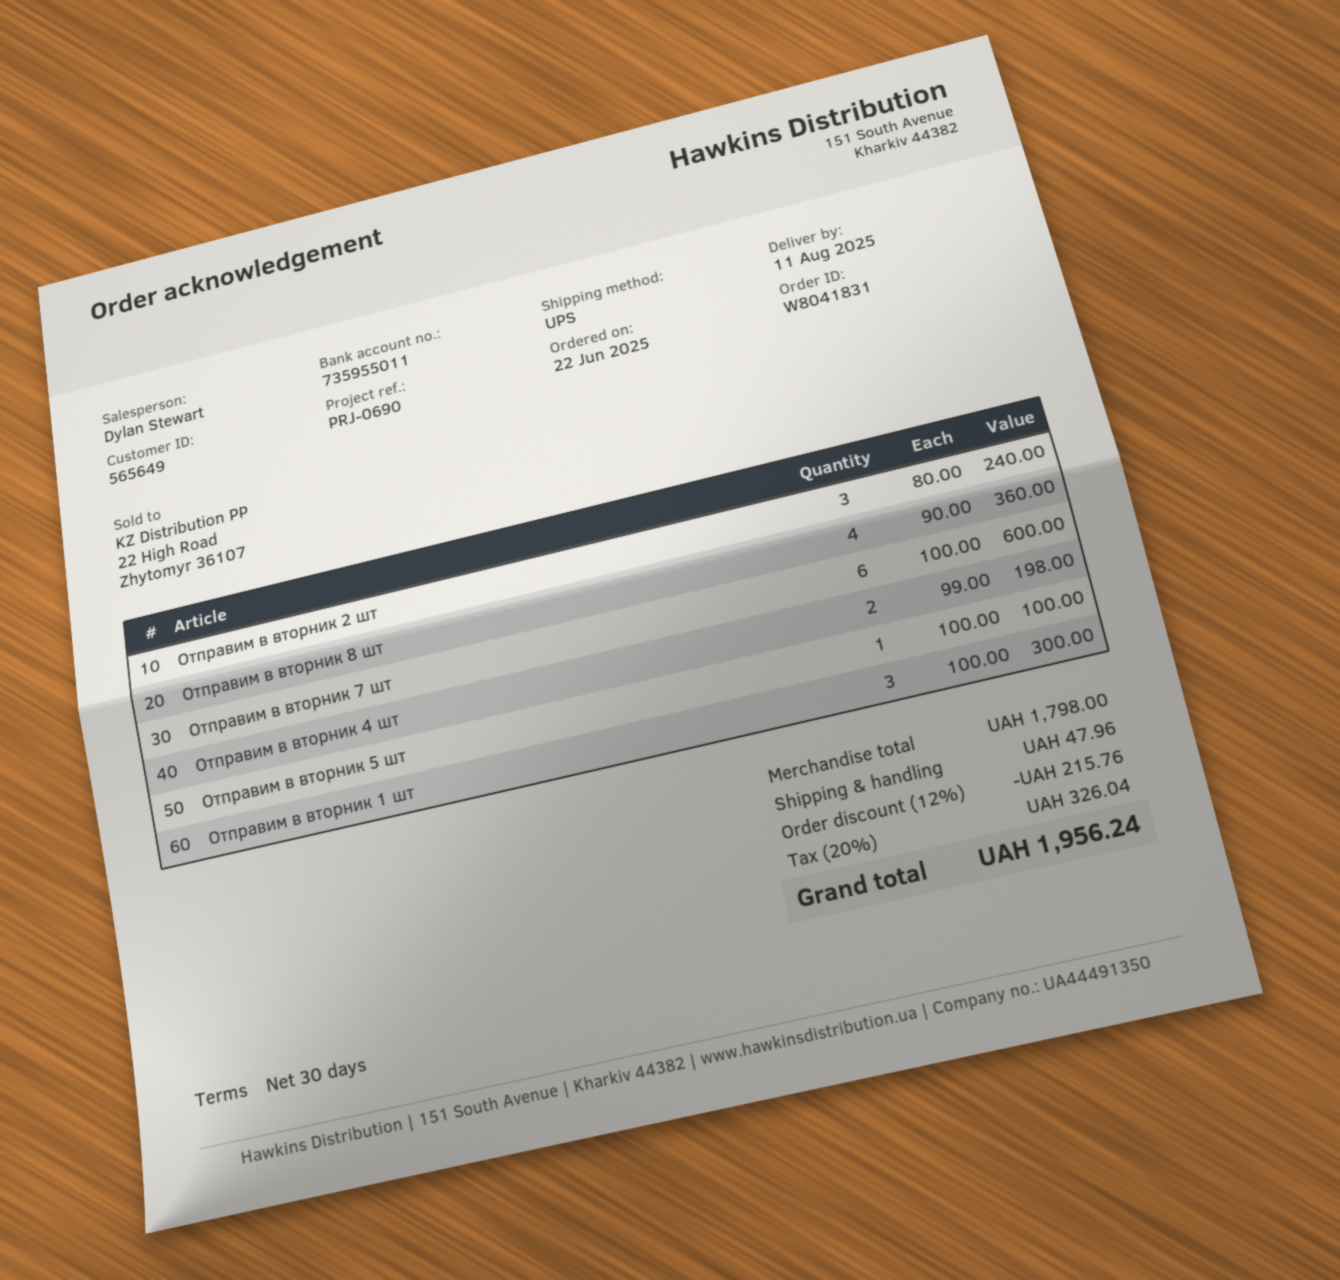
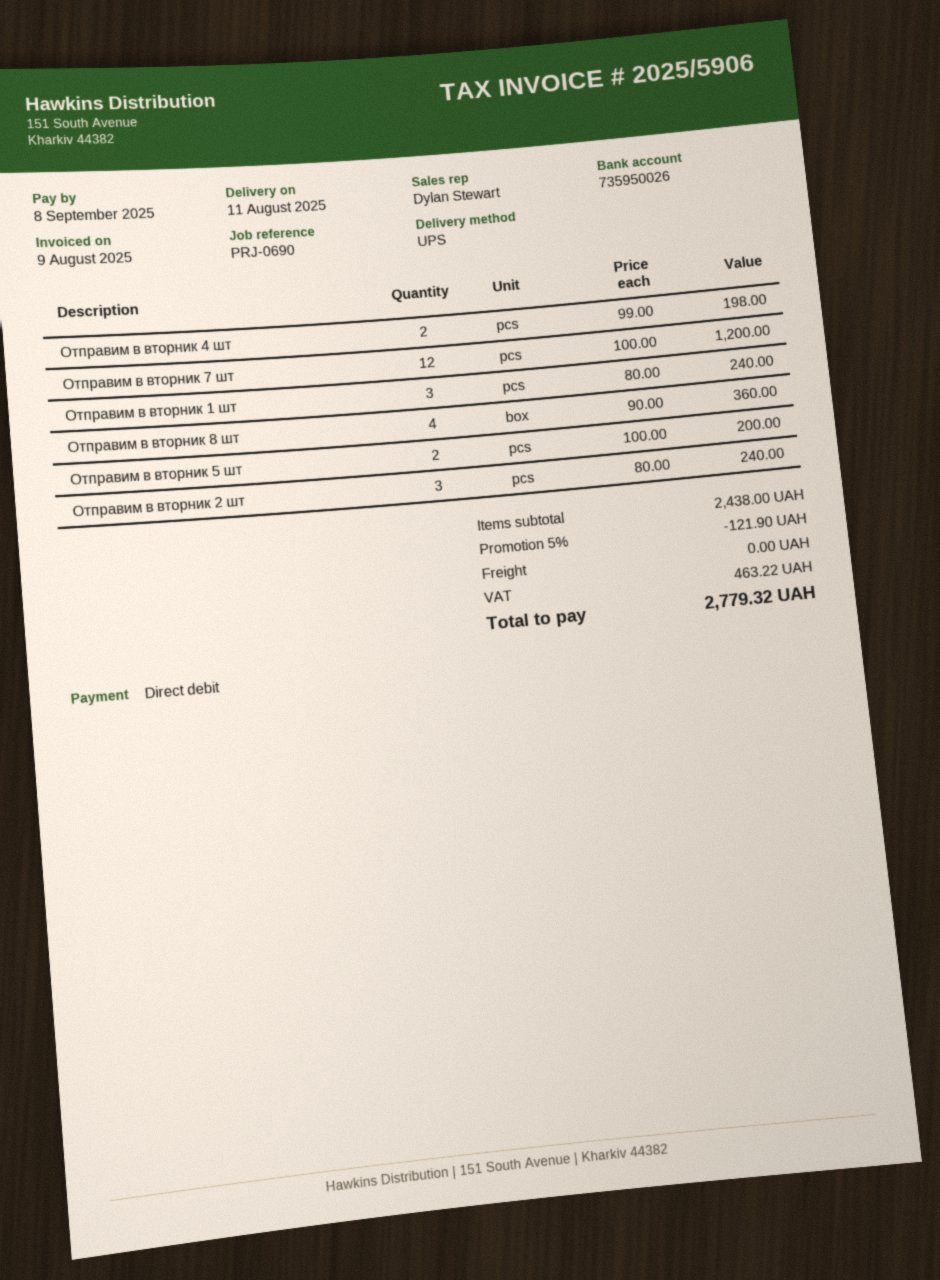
bank account: 735955011 -> 735950026
Отправим в вторник 7 шт: 6 x 100.00 = 600.00 -> 12 x 100.00 = 1200.00
Отправим в вторник 5 шт: 1 x 100.00 = 100.00 -> 2 x 100.00 = 200.00
Отправим в вторник 1 шт: 3 x 100.00 = 300.00 -> 3 x 80.00 = 240.00
subtotal: 1798.00 -> 2438.00
discount: 12% = 215.76 -> 5% = 121.90
shipping: 47.96 -> 0.00
tax: 326.04 -> 463.22
total: 1956.24 -> 2779.32

